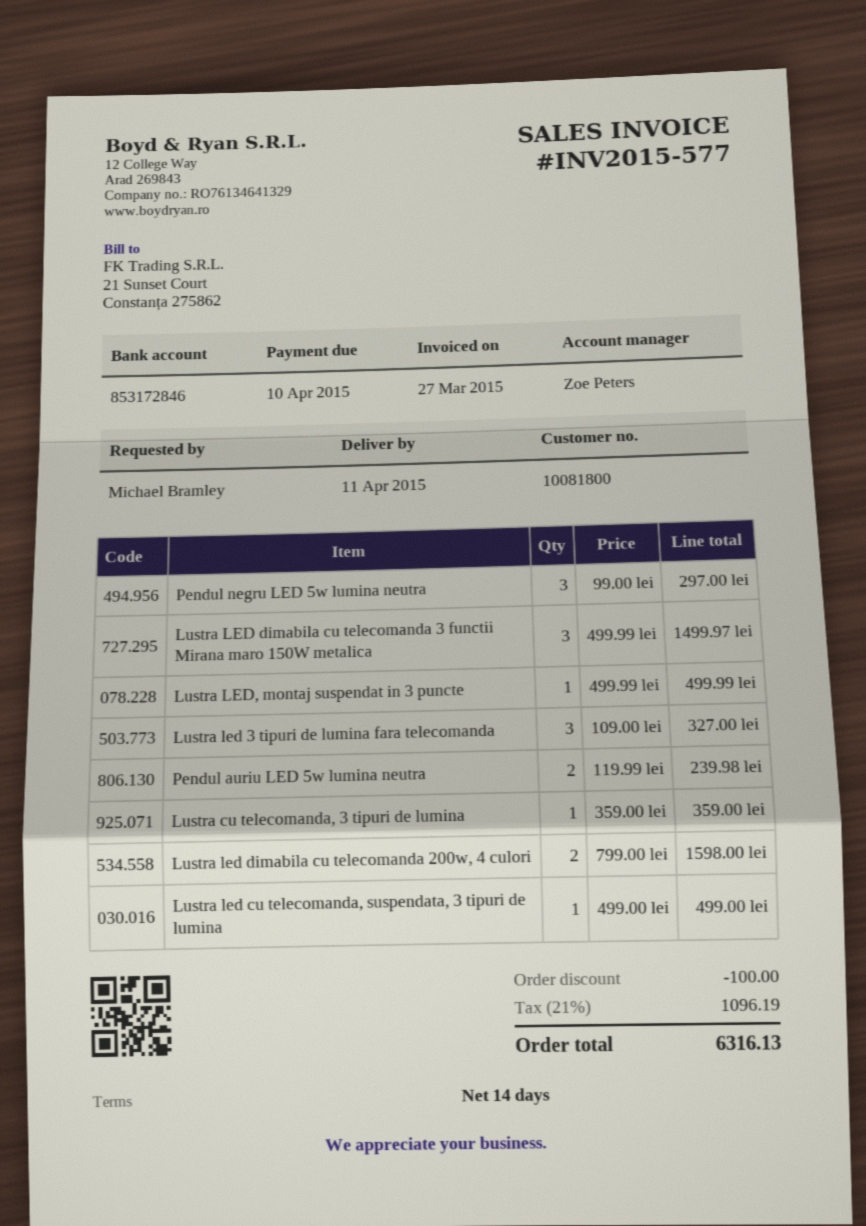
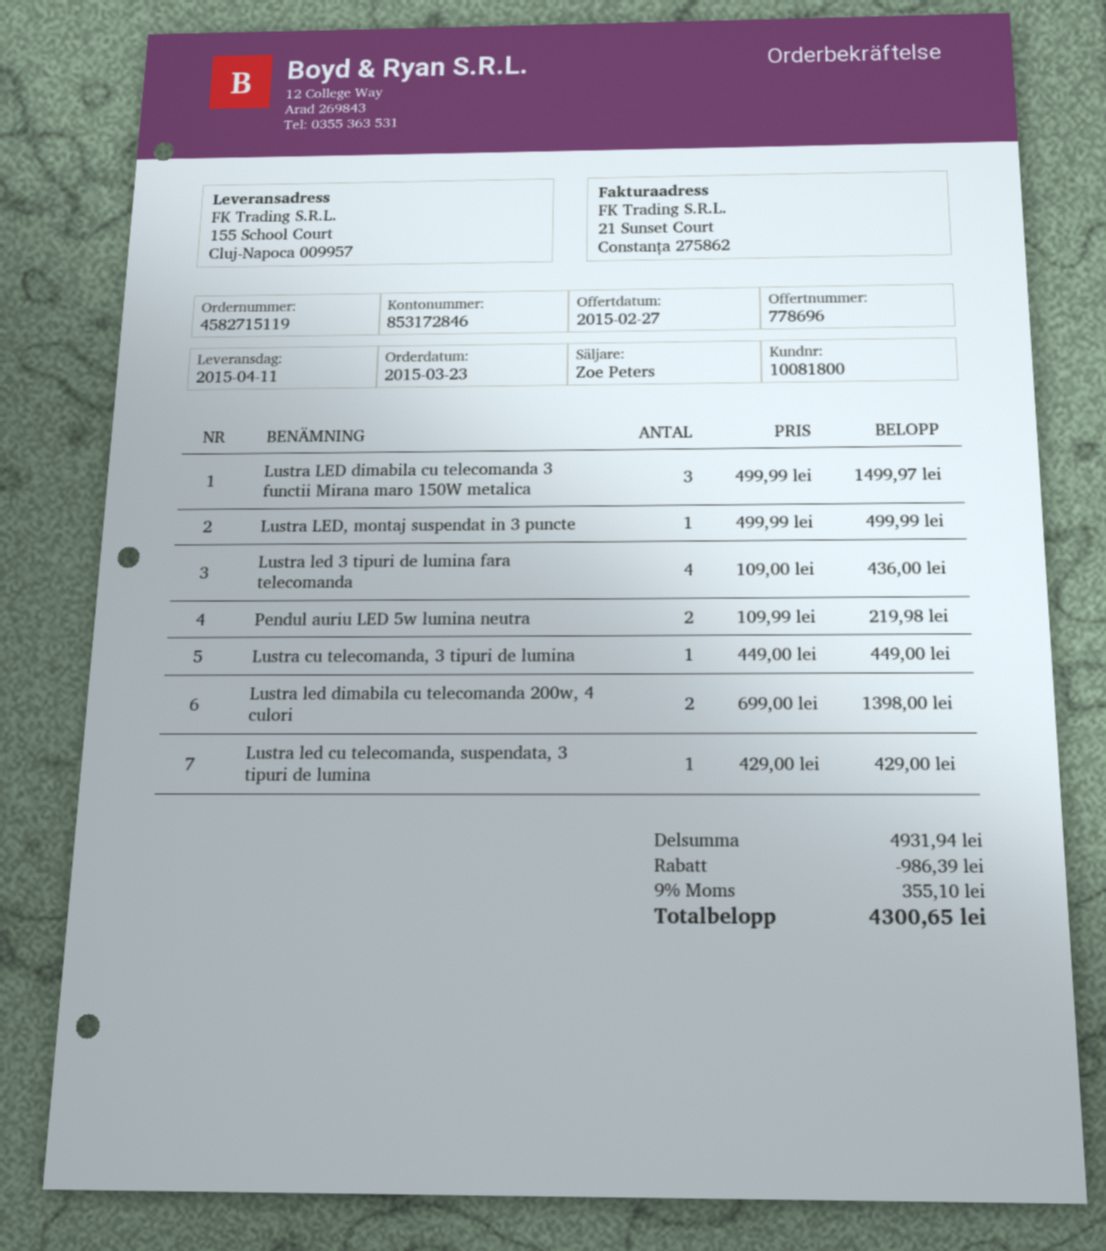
Pendul negru LED 5w lumina neutra: 3 x 99.00 = 297.00 -> none
Lustra led 3 tipuri de lumina fara telecomanda: 3 x 109.00 = 327.00 -> 4 x 109.00 = 436.00
Pendul auriu LED 5w lumina neutra: 2 x 119.99 = 239.98 -> 2 x 109.99 = 219.98
Lustra cu telecomanda, 3 tipuri de lumina: 1 x 359.00 = 359.00 -> 1 x 449.00 = 449.00
Lustra led dimabila cu telecomanda 200w, 4 culori: 2 x 799.00 = 1598.00 -> 2 x 699.00 = 1398.00
Lustra led cu telecomanda, suspendata, 3 tipuri de lumina: 1 x 499.00 = 499.00 -> 1 x 429.00 = 429.00
discount: 100.00 -> 986.39
tax: 21% = 1096.19 -> 9% = 355.10
total: 6316.13 -> 4300.65

